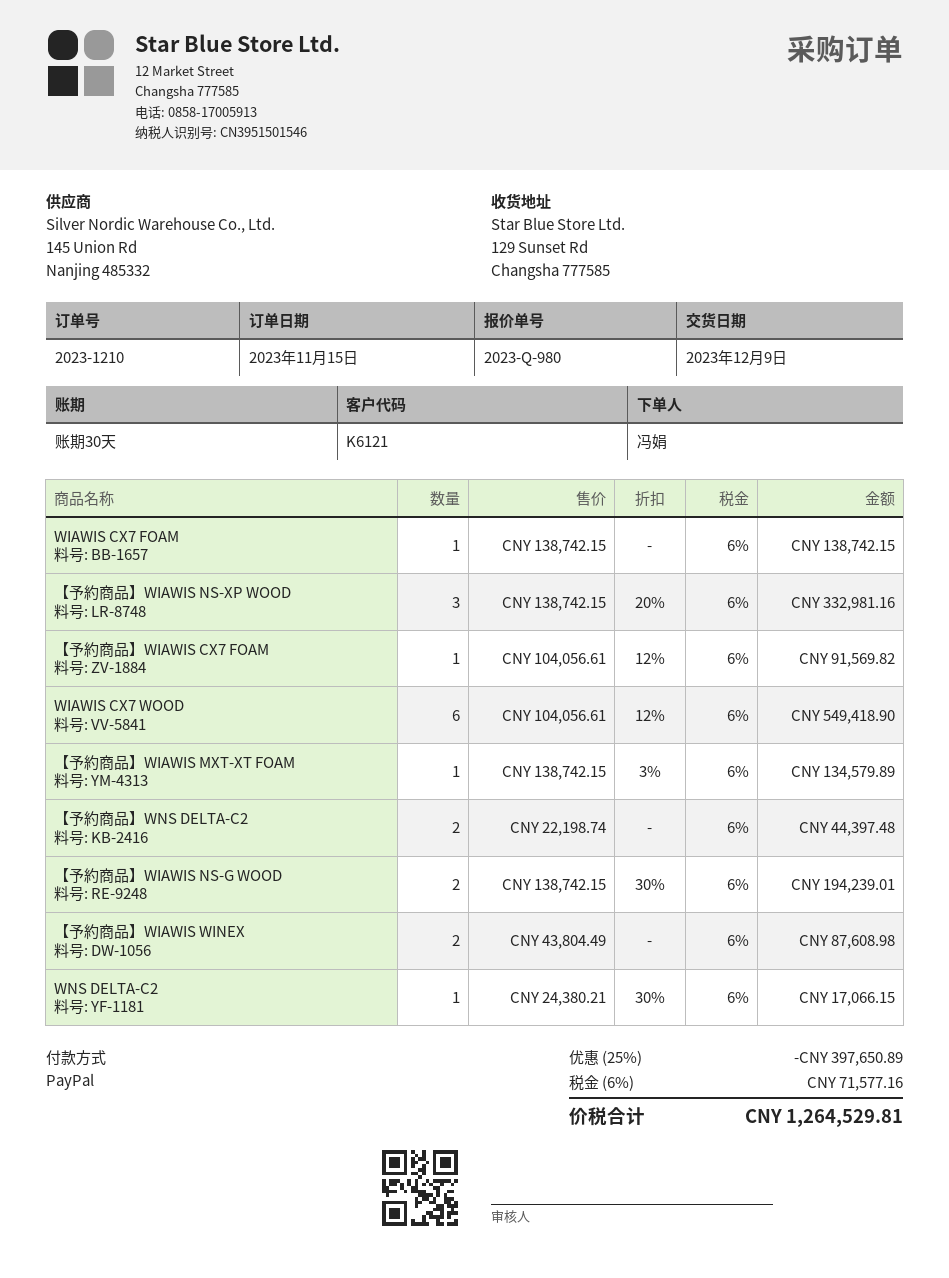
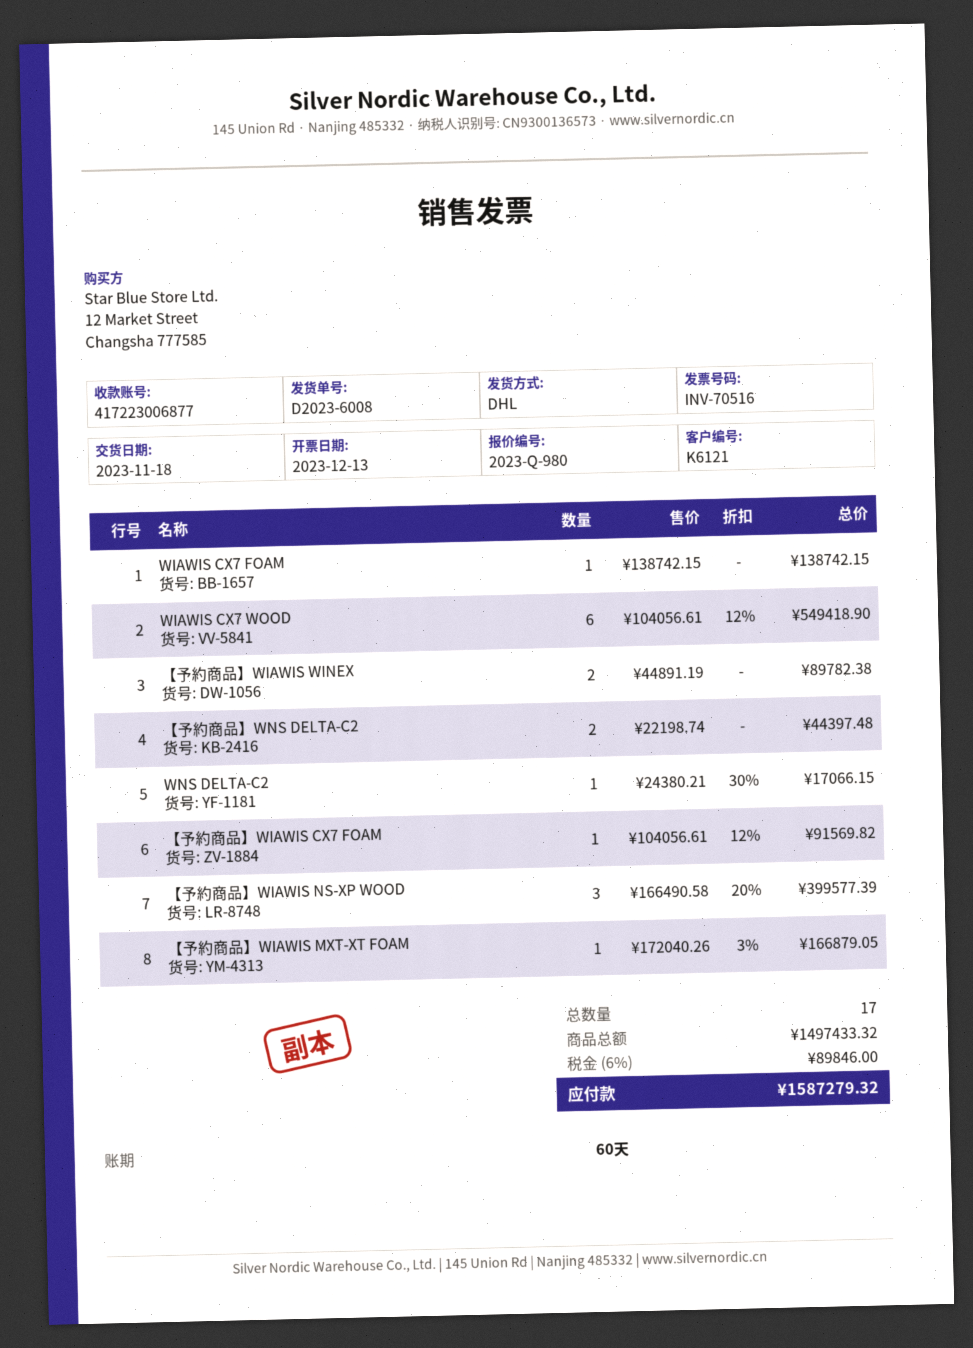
delivery date: 2023-12-09 -> 2023-11-18
payment terms: 30 days -> 60 days
【予約商品】WIAWIS NS-XP WOOD: 3 x 138742.15 - 20% = 332981.16 -> 3 x 166490.58 - 20% = 399577.39
【予約商品】WIAWIS MXT-XT FOAM: 1 x 138742.15 - 3% = 134579.89 -> 1 x 172040.26 - 3% = 166879.05
【予約商品】WIAWIS NS-G WOOD: 2 x 138742.15 - 30% = 194239.01 -> none
【予約商品】WIAWIS WINEX: 2 x 43804.49 = 87608.98 -> 2 x 44891.19 = 89782.38
discount: 25% = 397650.89 -> none
tax: 6% = 71577.16 -> 6% = 89846.00
total: 1264529.81 -> 1587279.32

